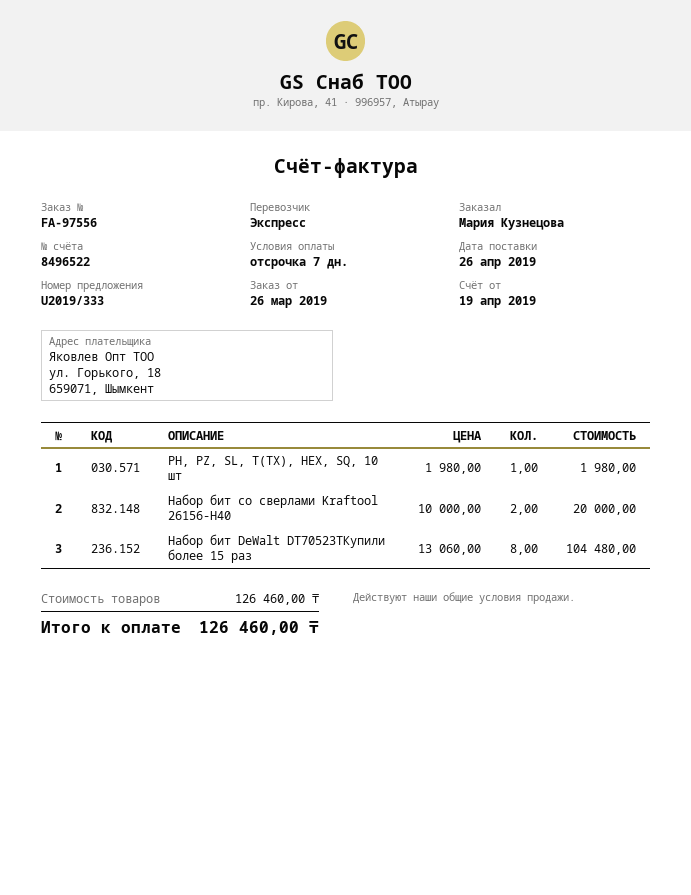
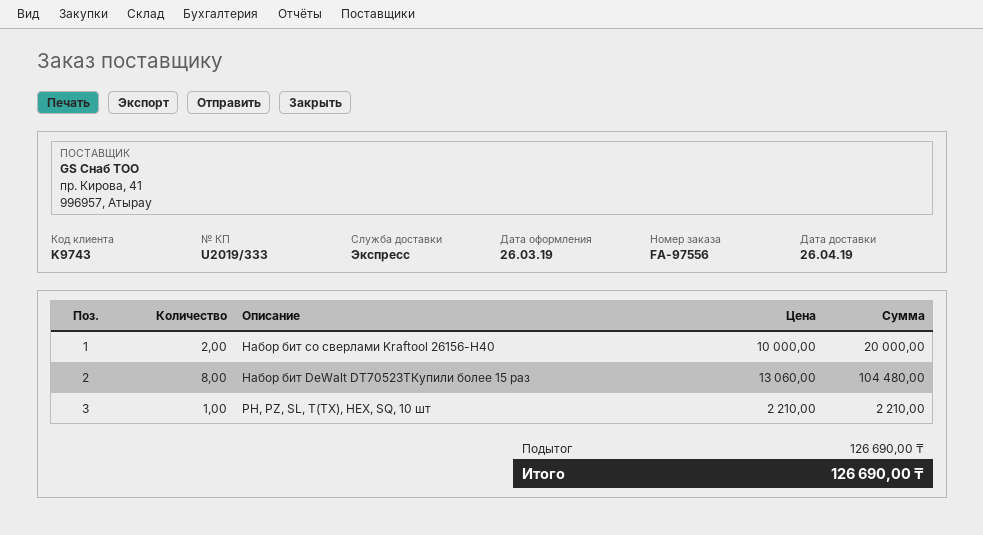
PH, PZ, SL, T(TX), HEX, SQ, 10 шт: 1 x 1980.00 = 1980.00 -> 1 x 2210.00 = 2210.00
subtotal: 126460.00 -> 126690.00
total: 126460.00 -> 126690.00

